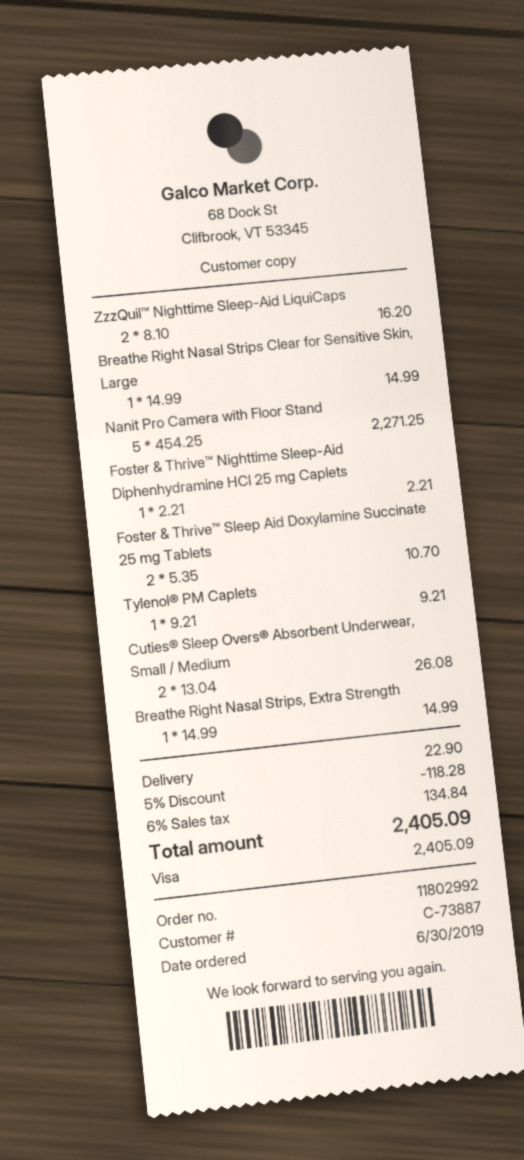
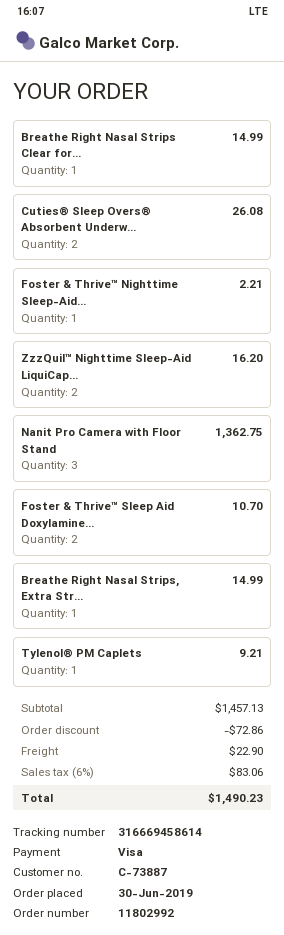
Nanit Pro Camera with Floor Stand: 5 for 2271.25 -> 3 for 1362.75
discount: 118.28 -> 72.86
tax: 6% = 134.84 -> 6% = 83.06
total: 2405.09 -> 1490.23

